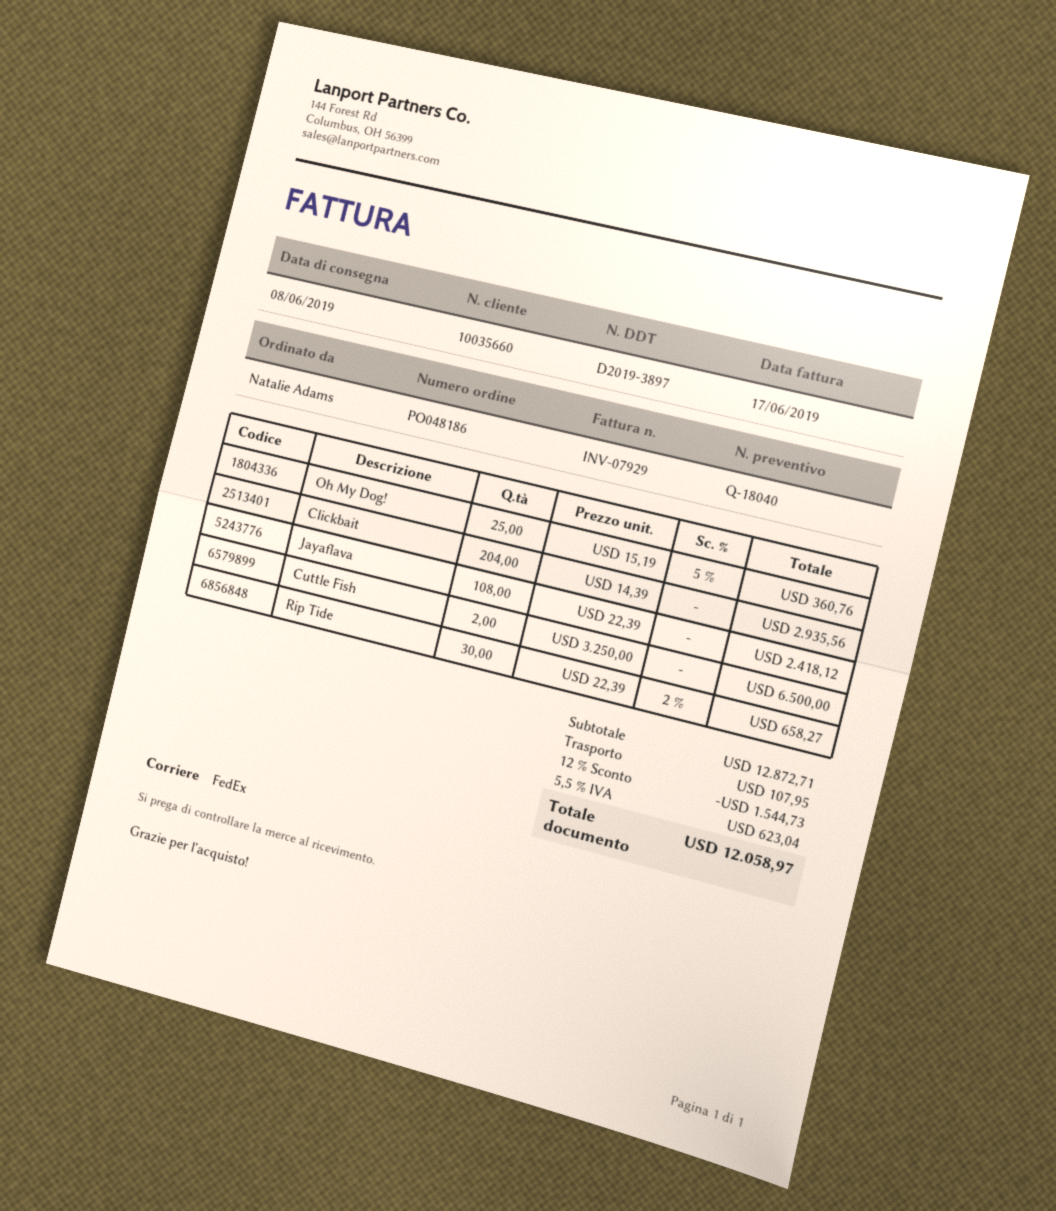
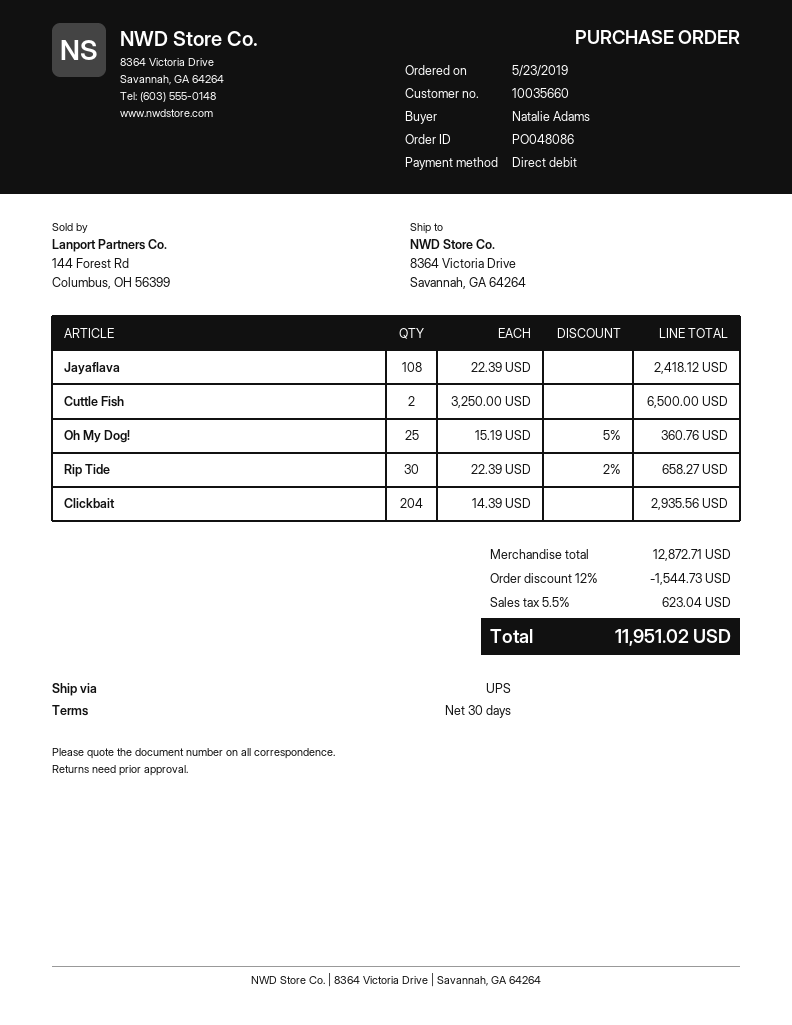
order number: PO048186 -> PO048086
shipping method: FedEx -> UPS
shipping: 107.95 -> none
total: 12058.97 -> 11951.02

